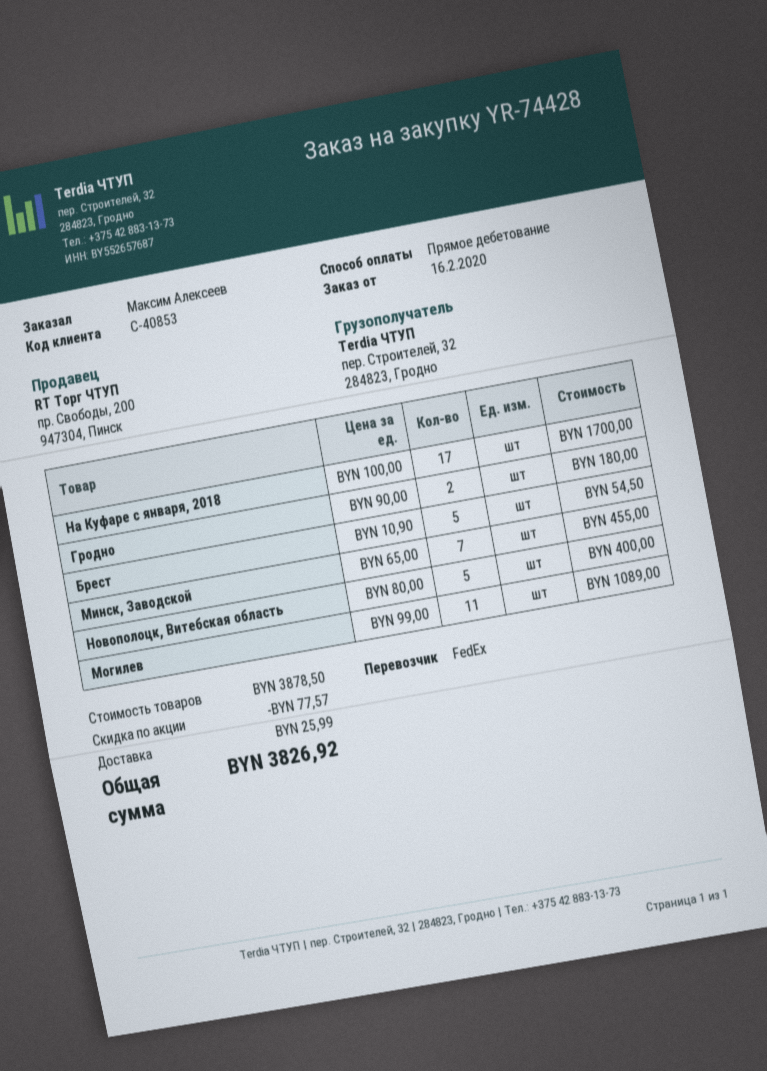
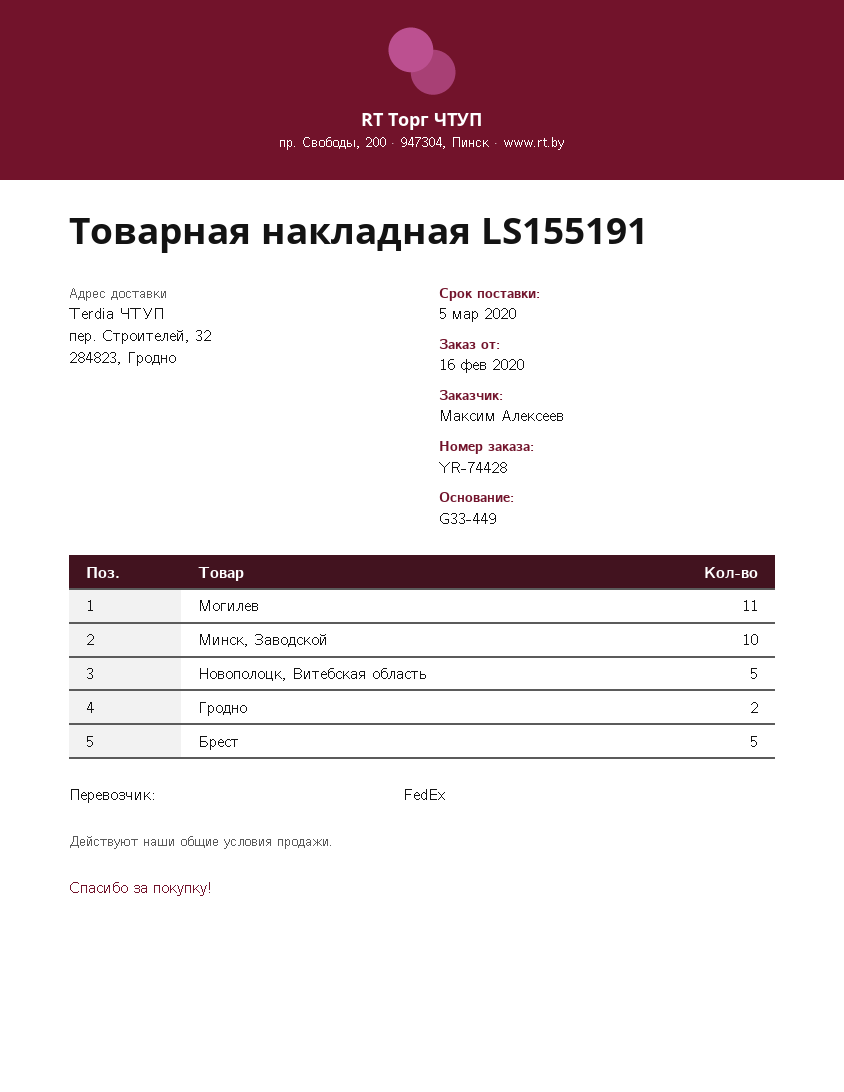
На Куфаре с января, 2018: 17 -> none
Минск, Заводской: 7 -> 10

